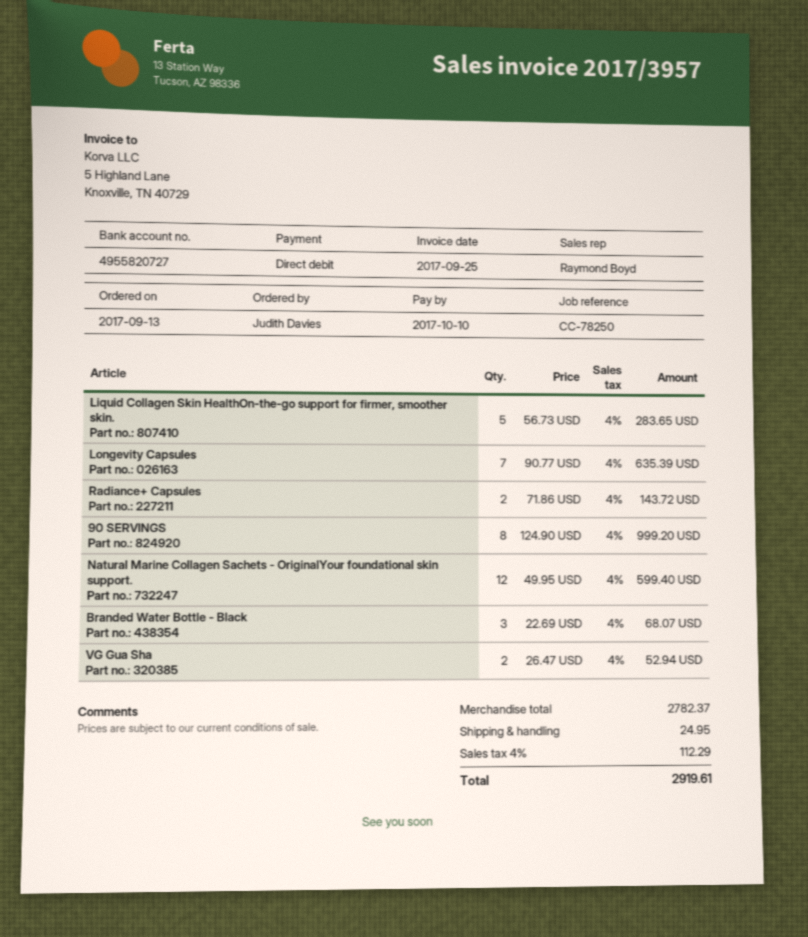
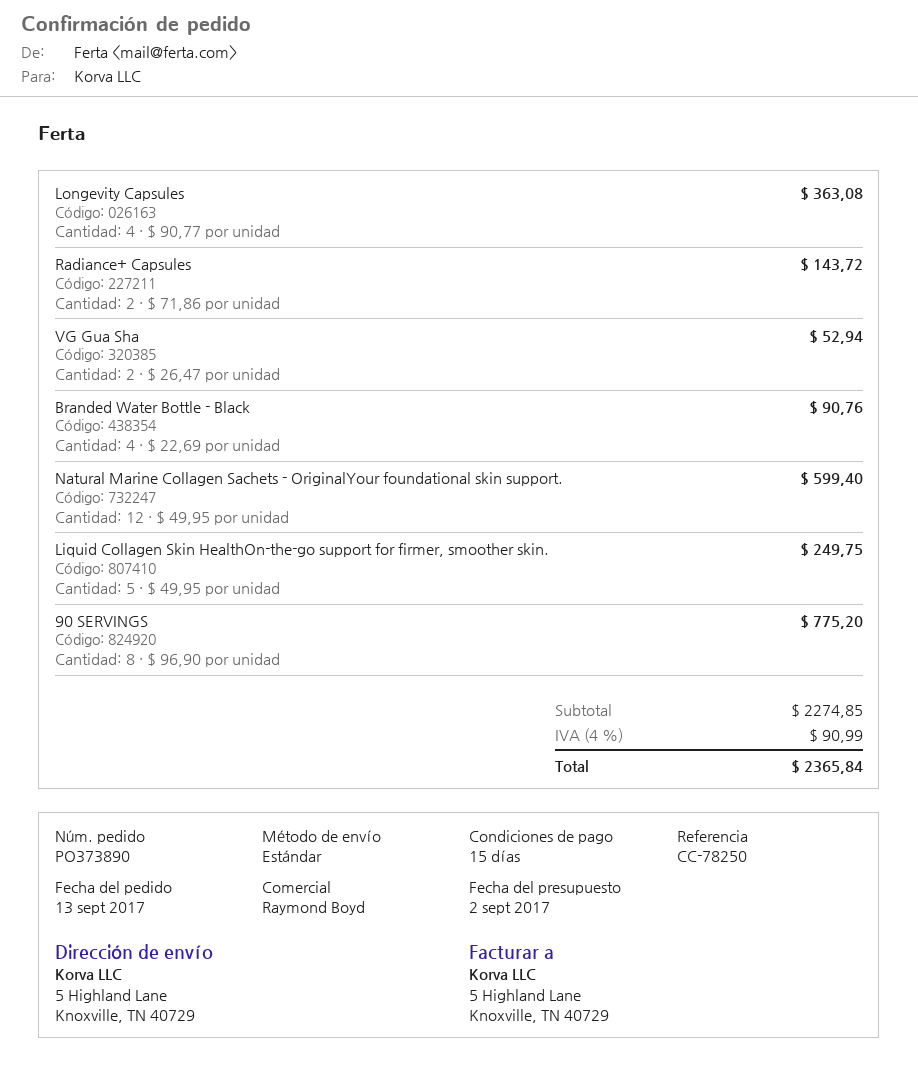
Liquid Collagen Skin HealthOn-the-go support for firmer, smoother skin.: 5 x 56.73 = 283.65 -> 5 x 49.95 = 249.75
Longevity Capsules: 7 x 90.77 = 635.39 -> 4 x 90.77 = 363.08
90 SERVINGS: 8 x 124.90 = 999.20 -> 8 x 96.90 = 775.20
Branded Water Bottle - Black: 3 x 22.69 = 68.07 -> 4 x 22.69 = 90.76
subtotal: 2782.37 -> 2274.85
shipping: 24.95 -> none
tax: 4% = 112.29 -> 4% = 90.99
total: 2919.61 -> 2365.84

